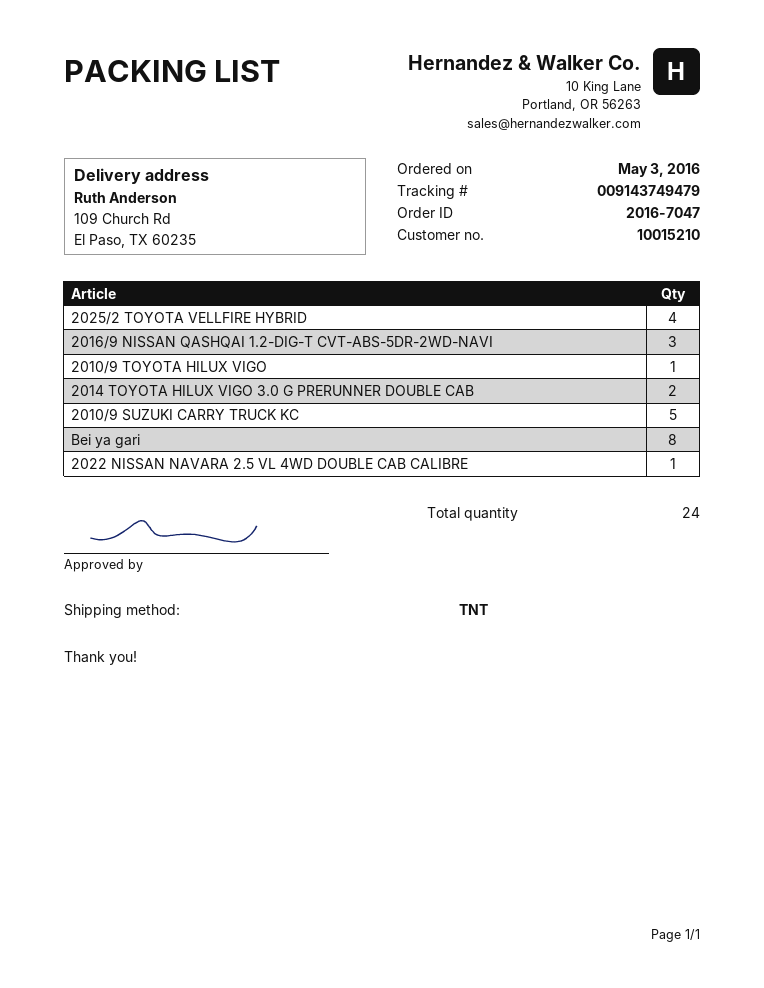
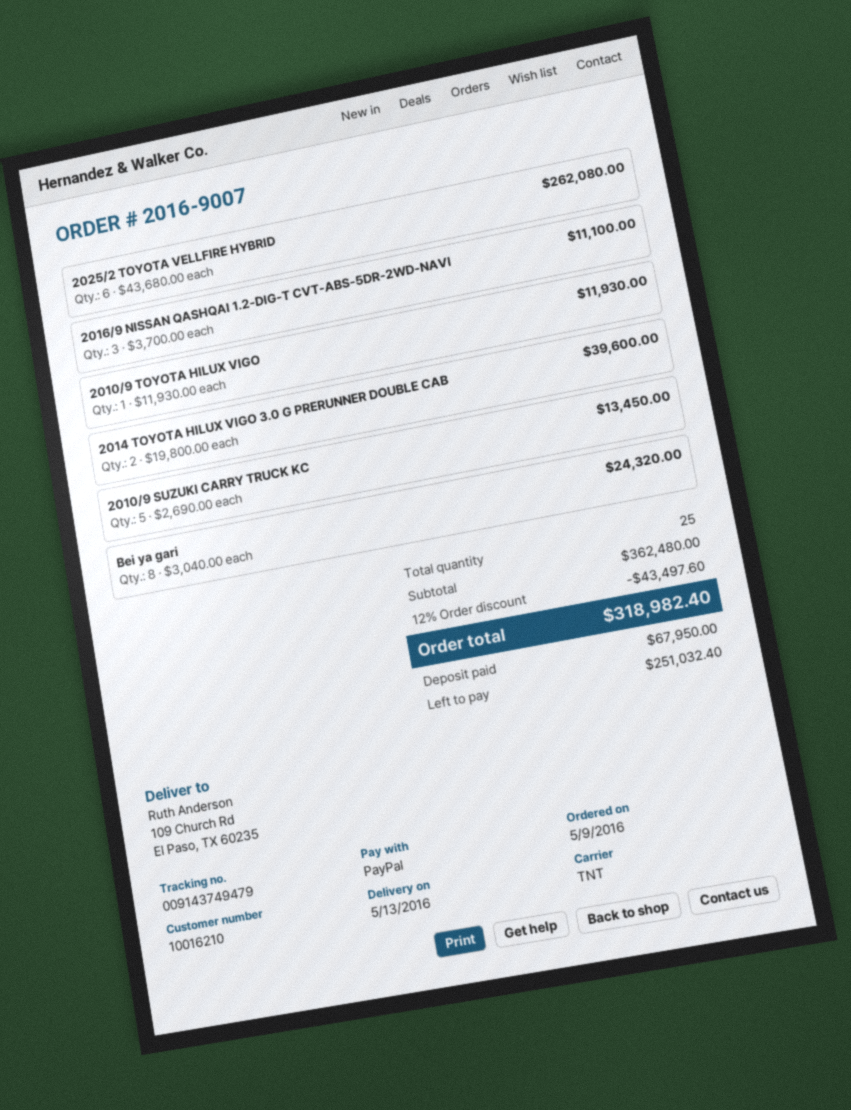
order number: 2016-7047 -> 2016-9007
order date: 2016-05-03 -> 2016-05-09
customer number: 10015210 -> 10016210
2025/2 TOYOTA VELLFIRE HYBRID: 4 -> 6
2022 NISSAN NAVARA 2.5 VL 4WD DOUBLE CAB CALIBRE: 1 -> none
total quantity: 24 -> 25

